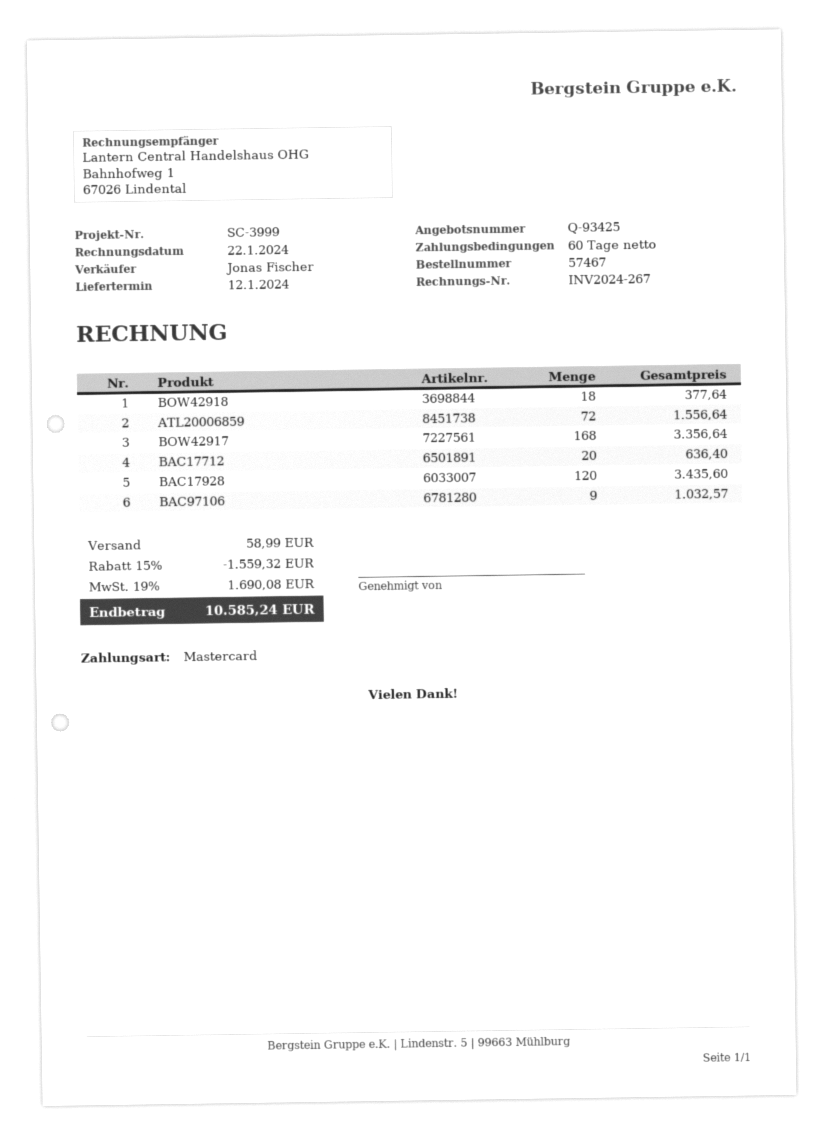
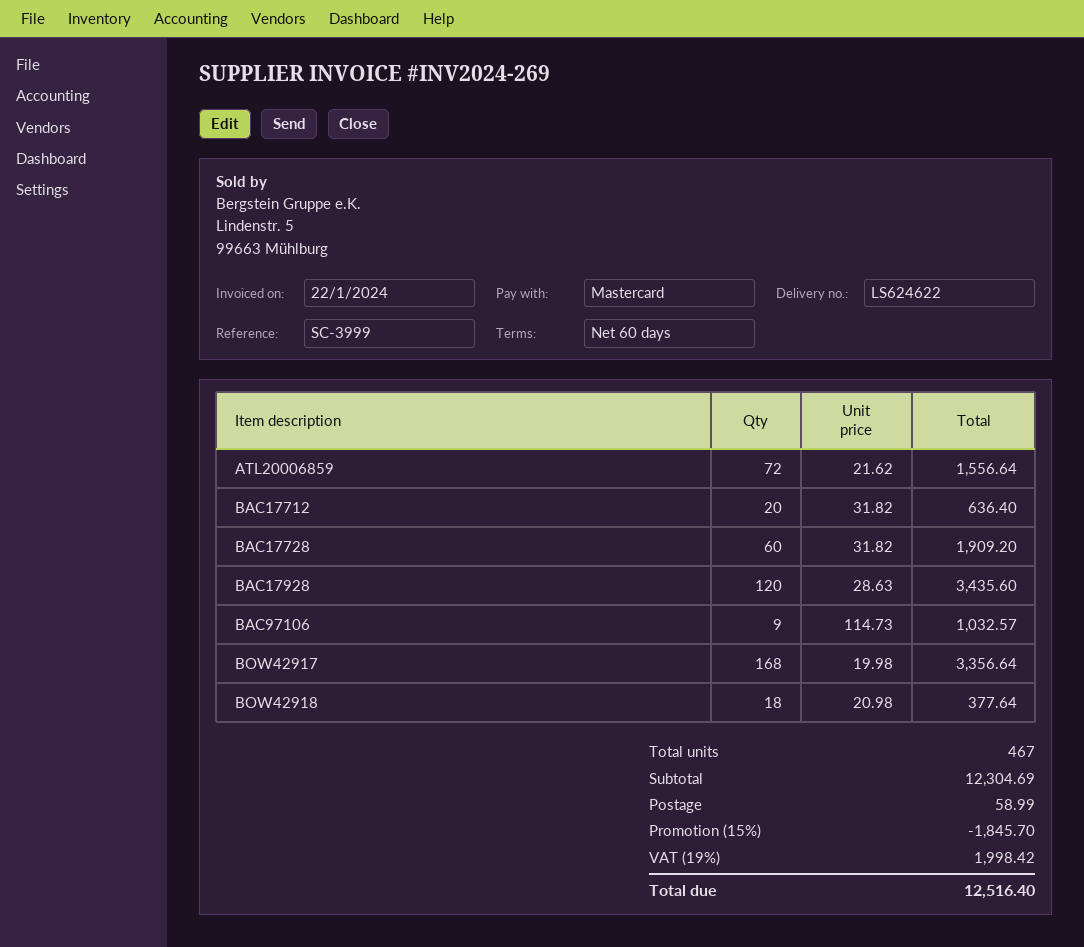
invoice number: INV2024-267 -> INV2024-269
BAC17728: none -> 60 for 1909.20
discount: 15% = 1559.32 -> 15% = 1845.70
tax: 19% = 1690.08 -> 19% = 1998.42
total: 10585.24 -> 12516.40

